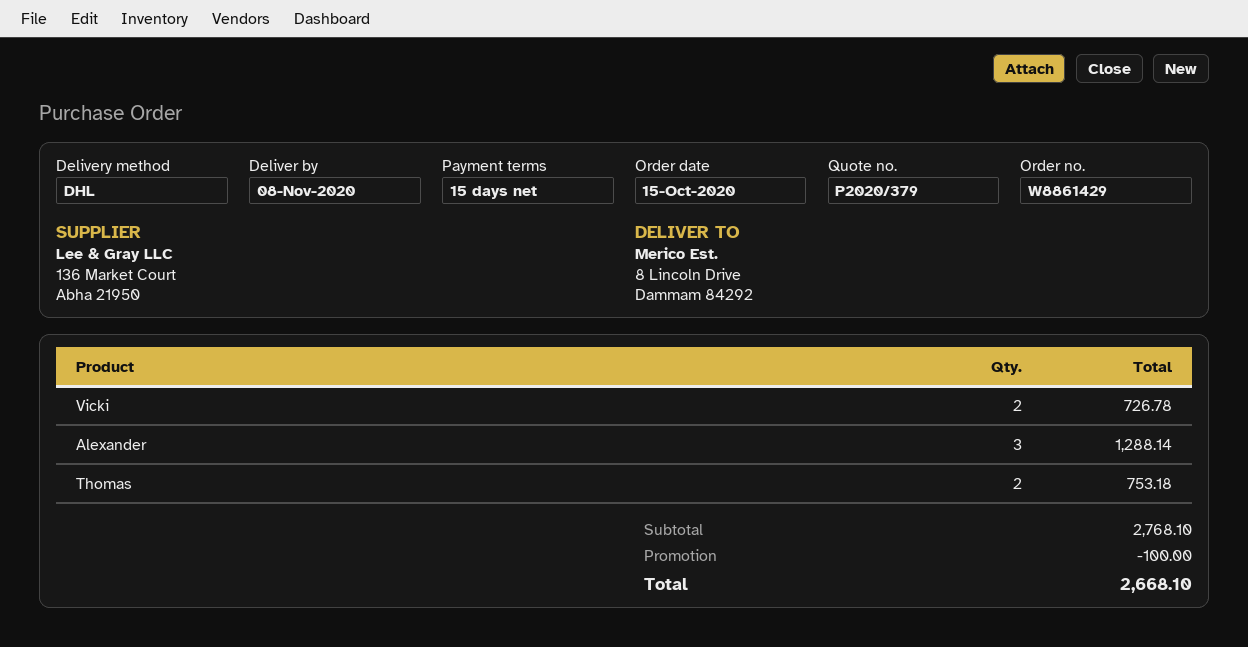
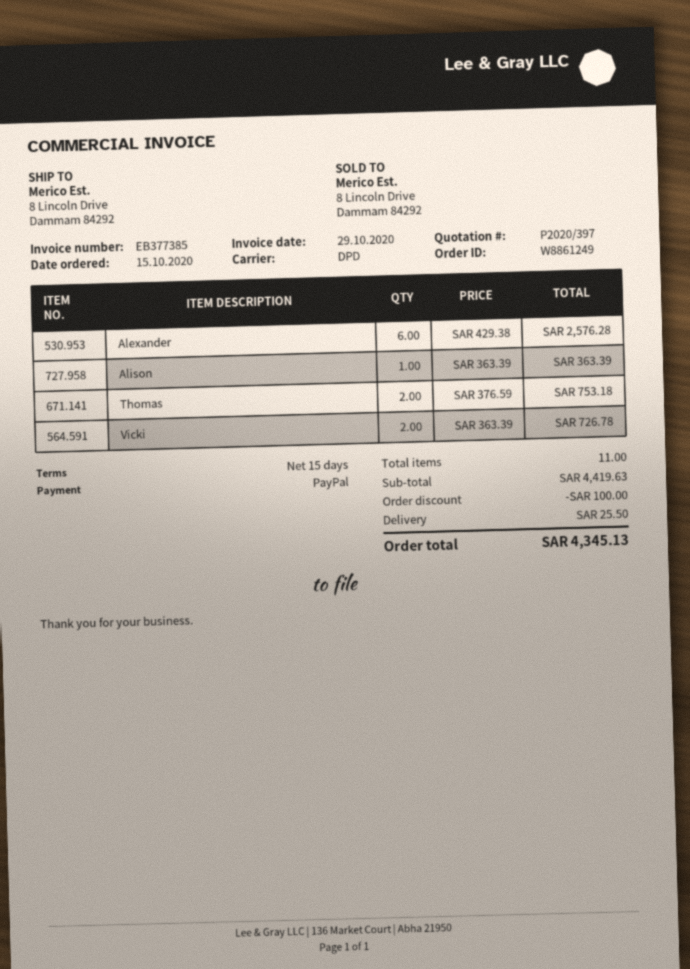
quote number: P2020/379 -> P2020/397
order number: W8861429 -> W8861249
shipping method: DHL -> DPD
Alexander: 3 for 1288.14 -> 6 for 2576.28
Alison: none -> 1 for 363.39
subtotal: 2768.10 -> 4419.63
shipping: none -> 25.50
total: 2668.10 -> 4345.13

